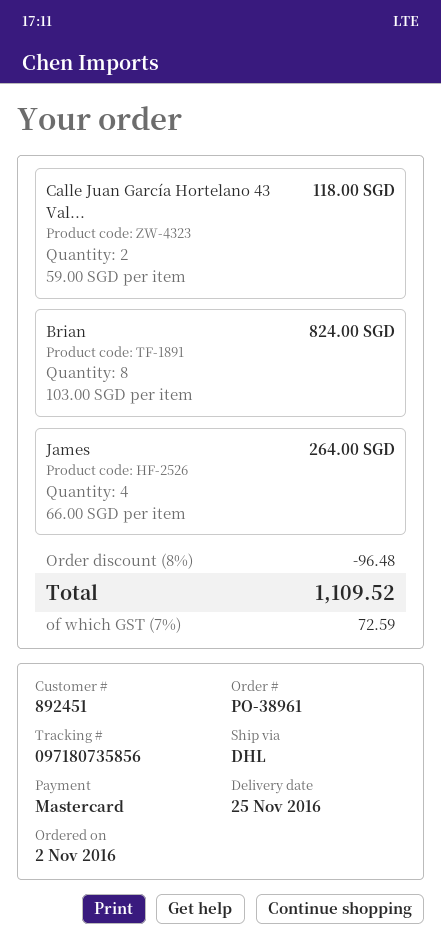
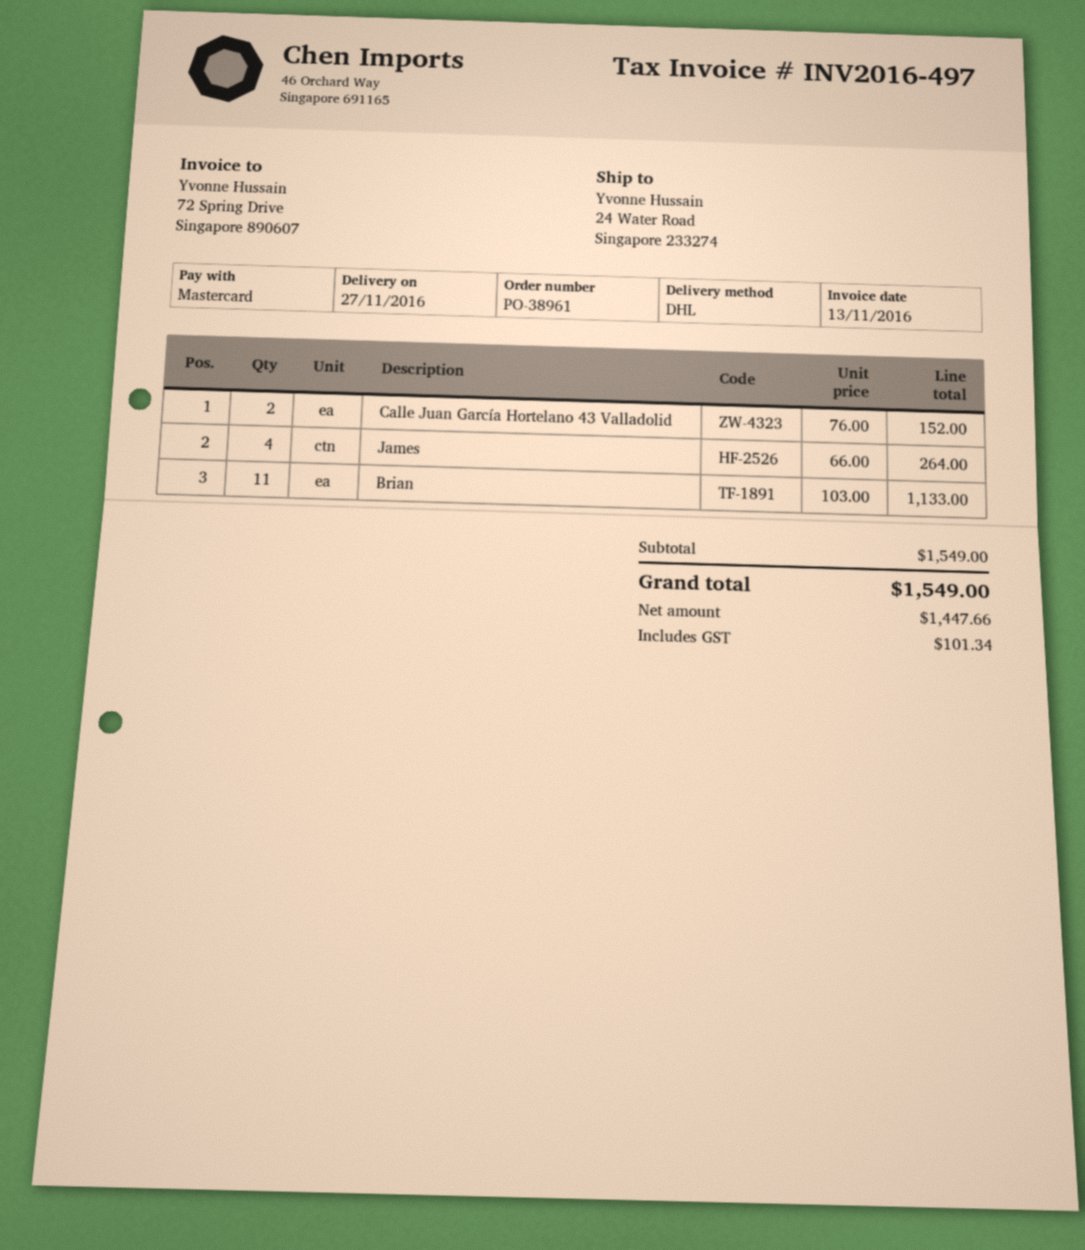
delivery date: 2016-11-25 -> 2016-11-27
Calle Juan García Hortelano 43 Val...: 2 x 59.00 = 118.00 -> 2 x 76.00 = 152.00
Brian: 8 x 103.00 = 824.00 -> 11 x 103.00 = 1133.00
discount: 8% = 96.48 -> none
tax: 72.59 -> 101.34
total: 1109.52 -> 1549.00

